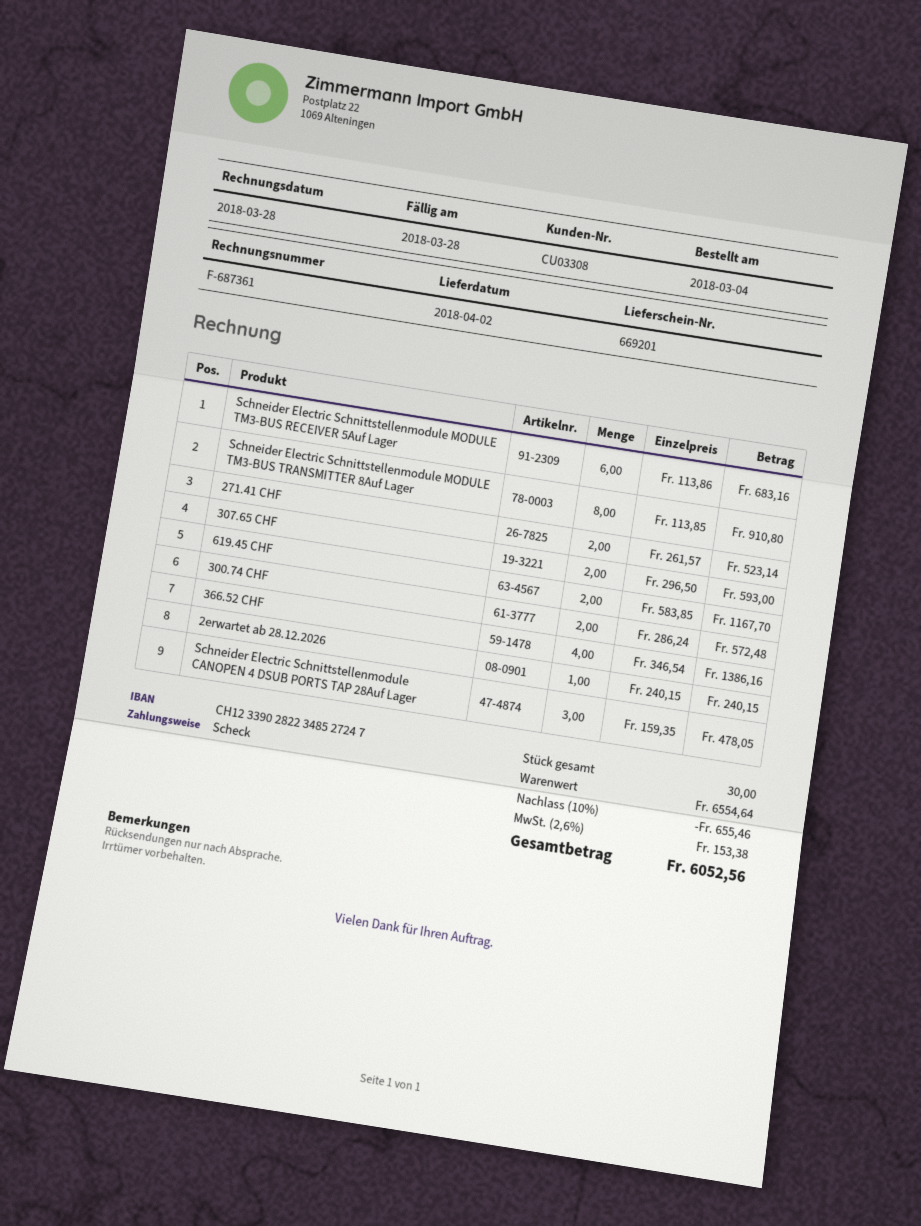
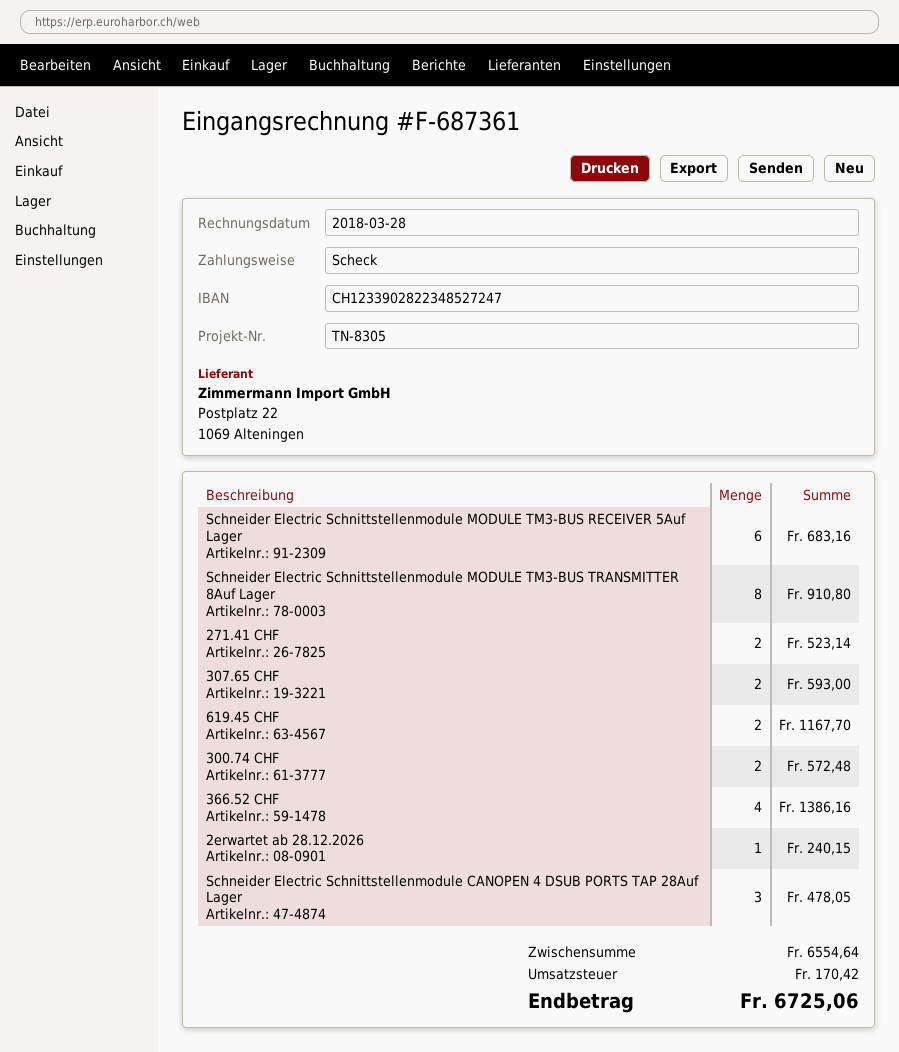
discount: 10% = 655.46 -> none
tax: 153.38 -> 170.42
total: 6052.56 -> 6725.06

